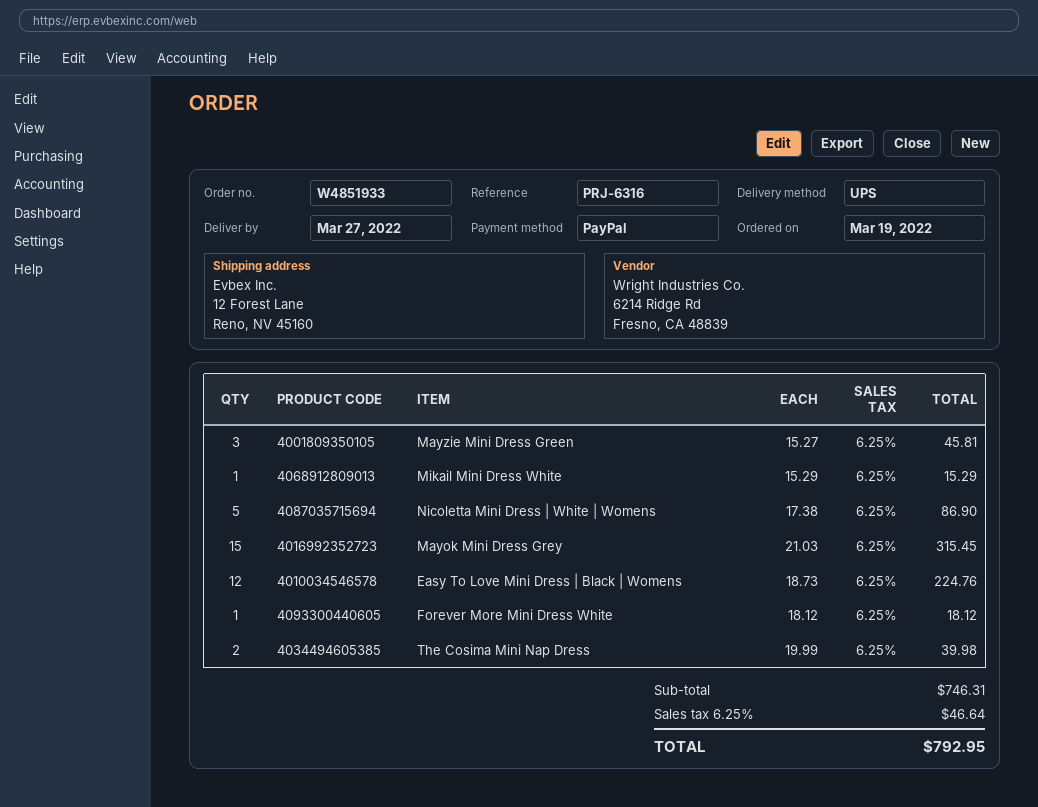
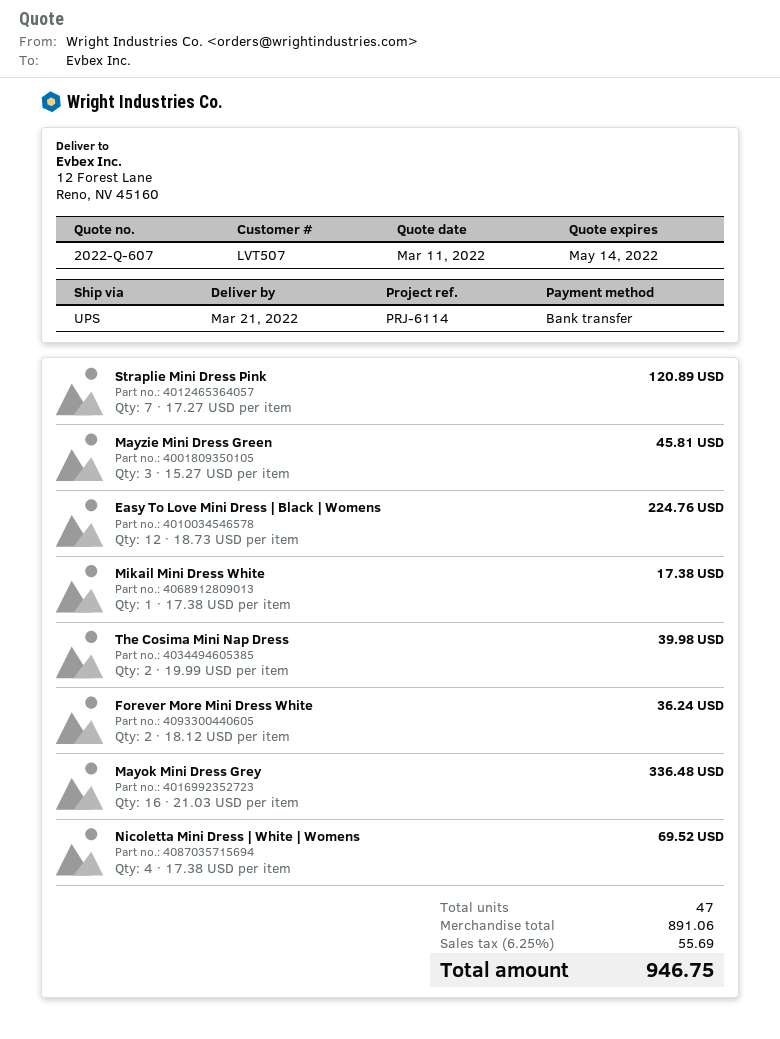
delivery date: 2022-03-27 -> 2022-03-21
reference: PRJ-6316 -> PRJ-6114
payment method: PayPal -> bank transfer
Mikail Mini Dress White: 1 x 15.29 = 15.29 -> 1 x 17.38 = 17.38
Nicoletta Mini Dress | White | Womens: 5 x 17.38 = 86.90 -> 4 x 17.38 = 69.52
Mayok Mini Dress Grey: 15 x 21.03 = 315.45 -> 16 x 21.03 = 336.48
Forever More Mini Dress White: 1 x 18.12 = 18.12 -> 2 x 18.12 = 36.24
Straplie Mini Dress Pink: none -> 7 x 17.27 = 120.89
subtotal: 746.31 -> 891.06
tax: 6.25% = 46.64 -> 6.25% = 55.69
total: 792.95 -> 946.75

